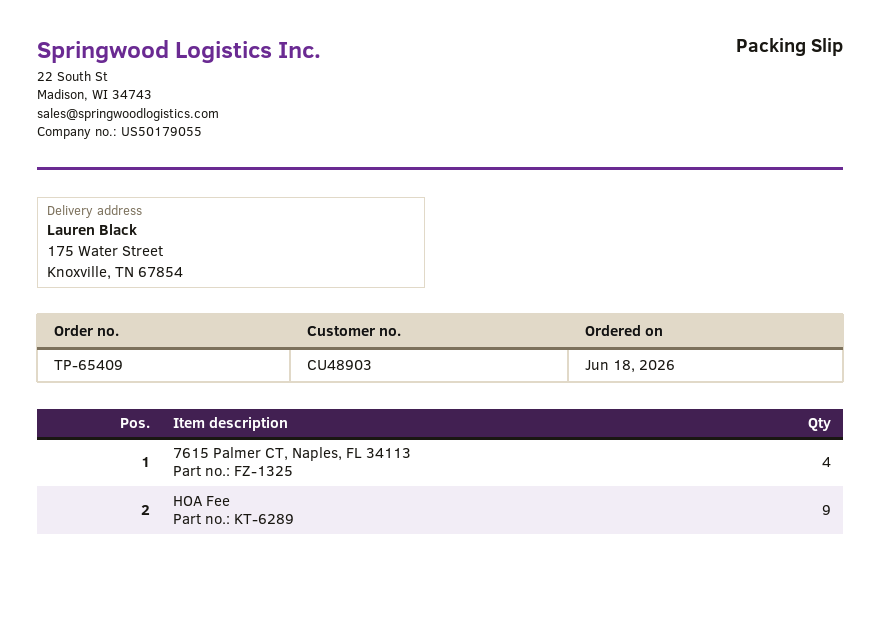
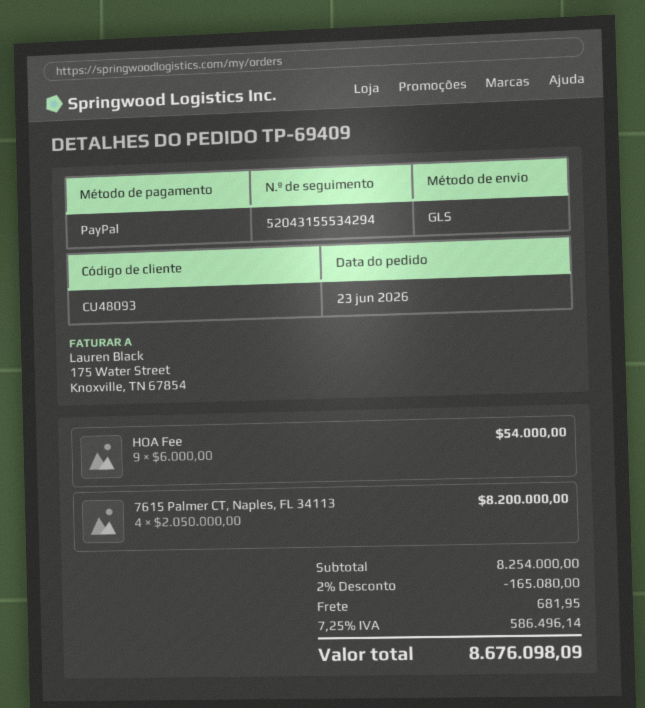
order number: TP-65409 -> TP-69409
order date: 2026-06-18 -> 2026-06-23
customer number: CU48903 -> CU48093

